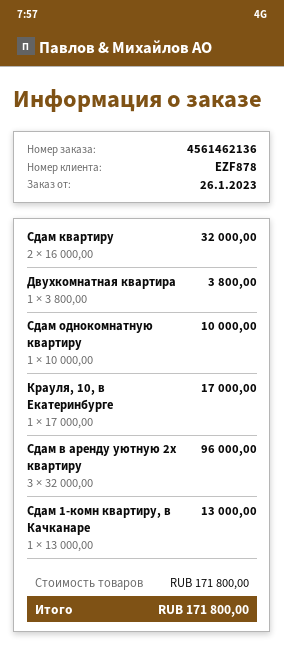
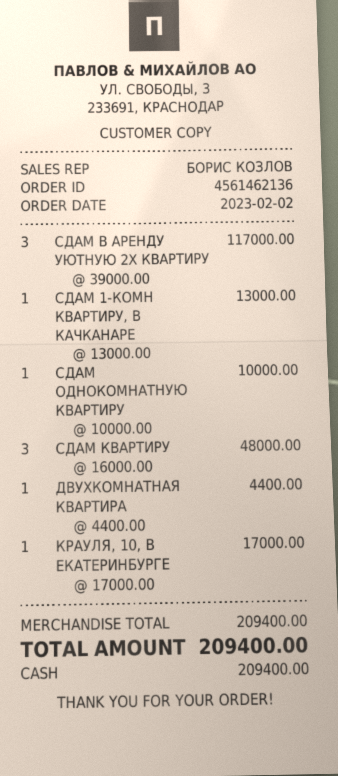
order date: 2023-01-26 -> 2023-02-02
Сдам квартиру: 2 x 16000.00 = 32000.00 -> 3 x 16000.00 = 48000.00
Двухкомнатная квартира: 1 x 3800.00 = 3800.00 -> 1 x 4400.00 = 4400.00
Сдам в аренду уютную 2х квартиру: 3 x 32000.00 = 96000.00 -> 3 x 39000.00 = 117000.00
subtotal: 171800.00 -> 209400.00
total: 171800.00 -> 209400.00

